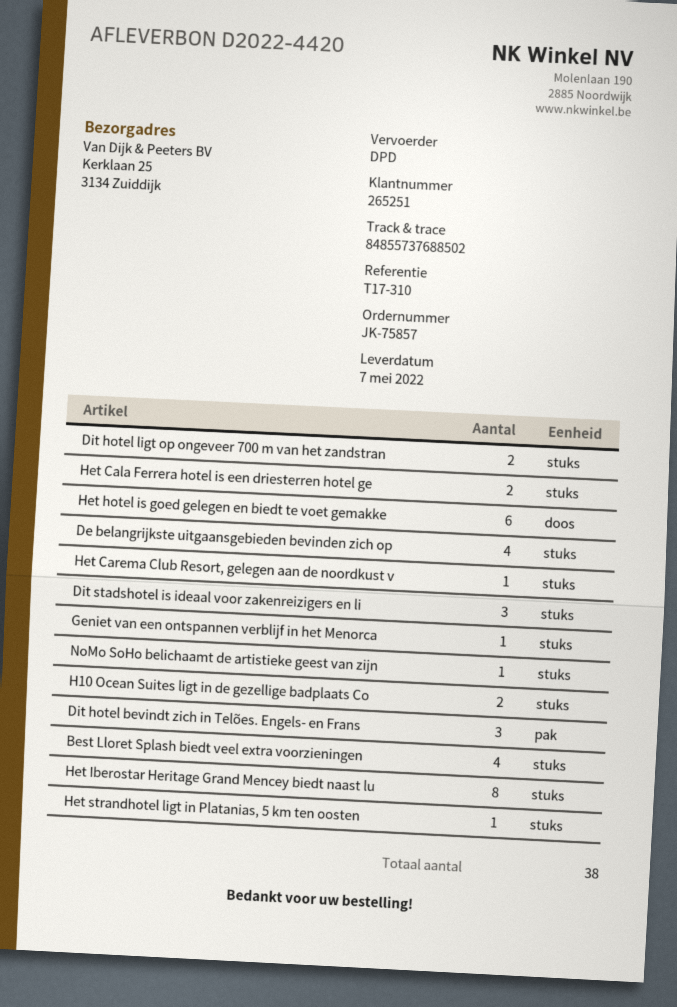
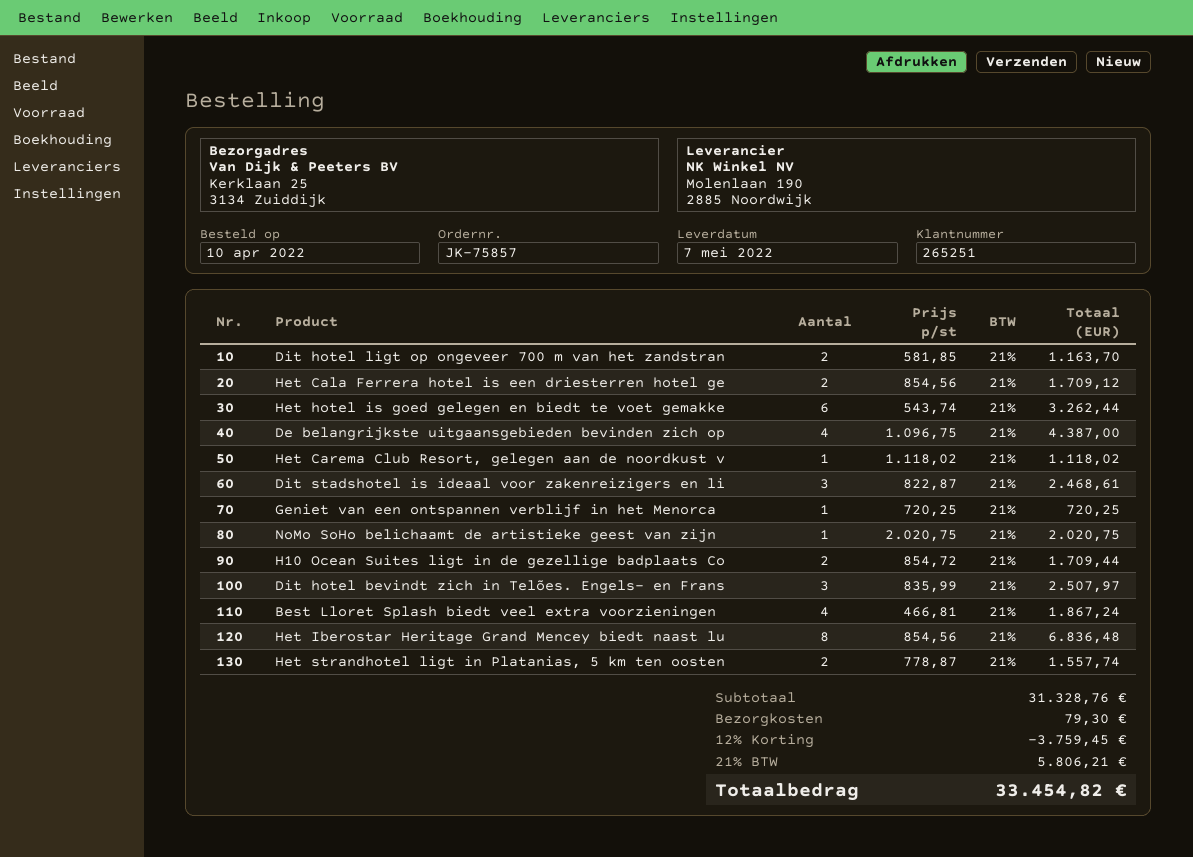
Het strandhotel ligt in Platanias, 5 km ten oosten: 1 -> 2

